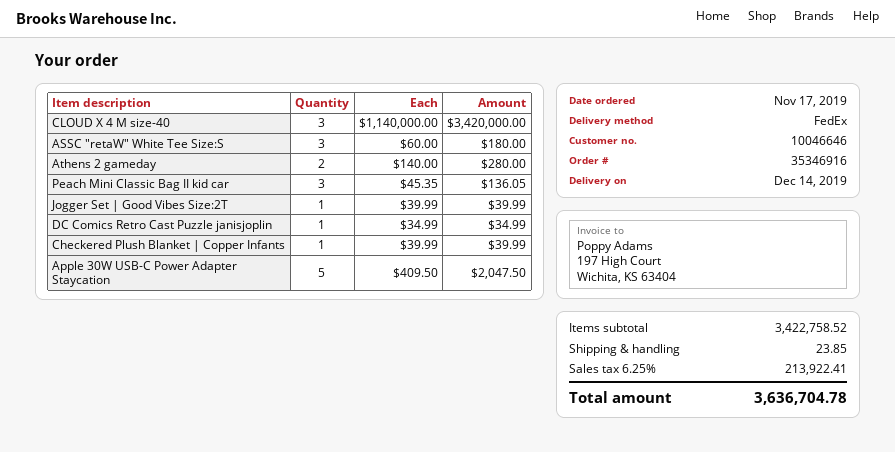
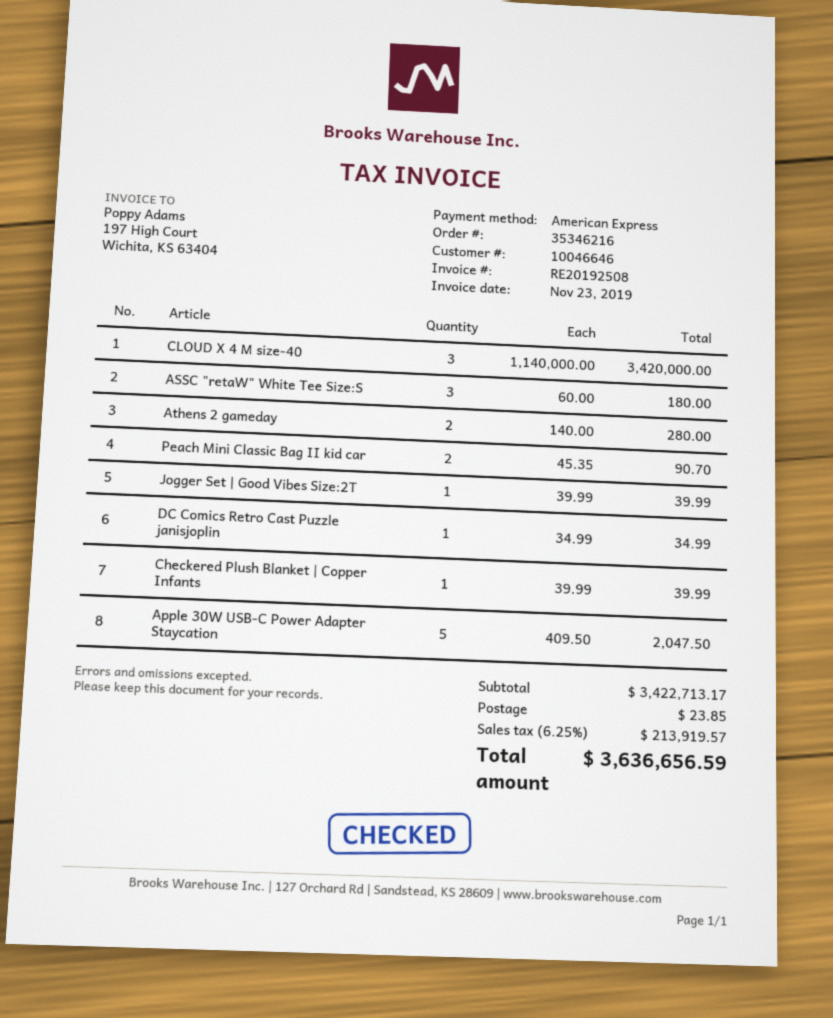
order number: 35346916 -> 35346216
Peach Mini Classic Bag II kid car: 3 x 45.35 = 136.05 -> 2 x 45.35 = 90.70
subtotal: 3422758.52 -> 3422713.17
tax: 6.25% = 213922.41 -> 6.25% = 213919.57
total: 3636704.78 -> 3636656.59

